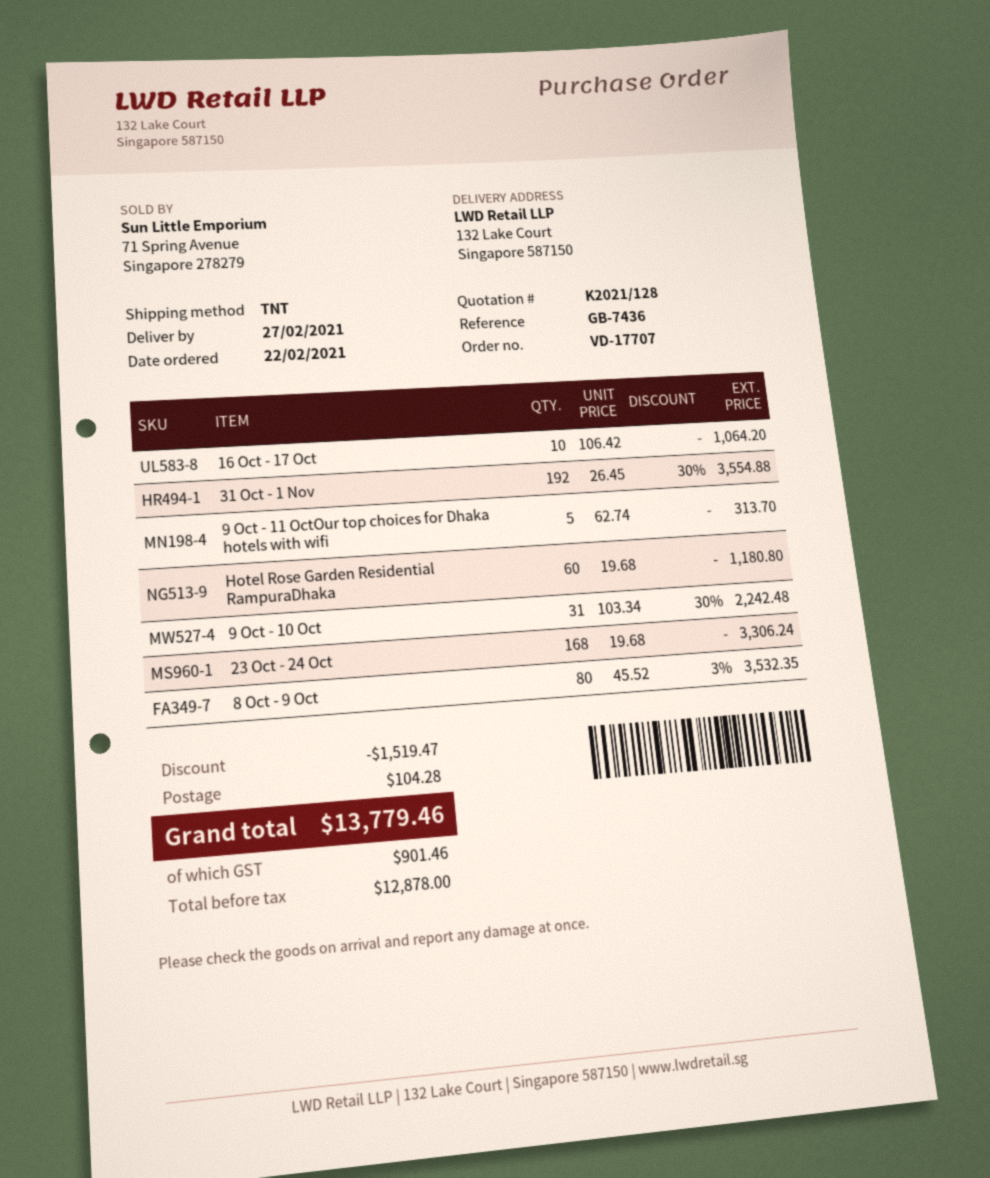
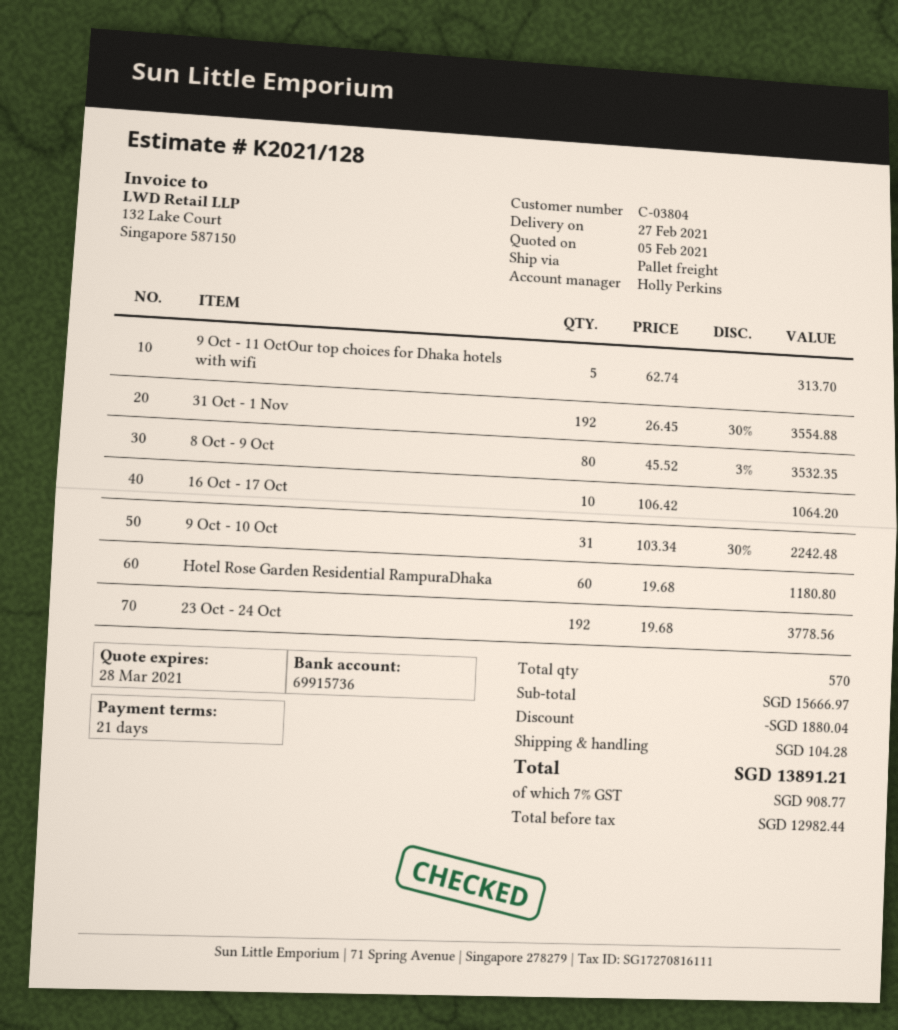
shipping method: TNT -> pallet freight
23 Oct - 24 Oct: 168 x 19.68 = 3306.24 -> 192 x 19.68 = 3778.56
discount: 1519.47 -> 1880.04
net: 12878.00 -> 12982.44
tax: 901.46 -> 908.77
total: 13779.46 -> 13891.21

